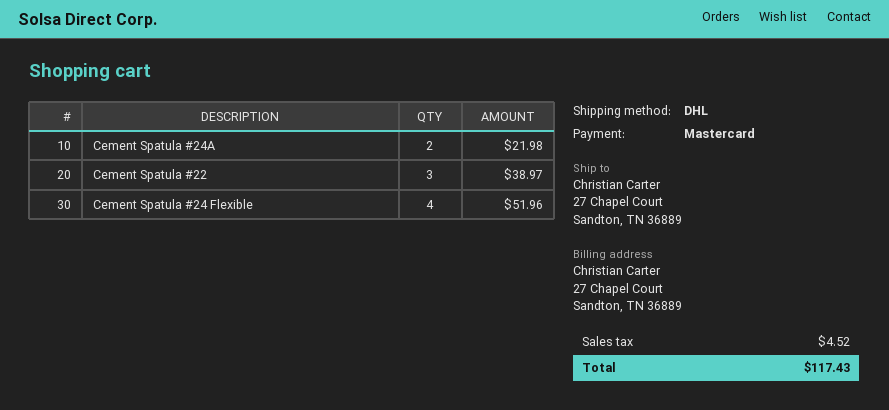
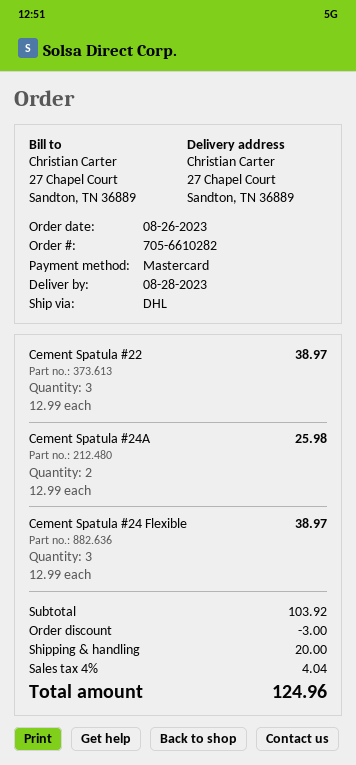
Cement Spatula #24A: 2 for 21.98 -> 2 for 25.98
Cement Spatula #24 Flexible: 4 for 51.96 -> 3 for 38.97
discount: none -> 3.00
shipping: none -> 20.00
tax: 4.52 -> 4.04
total: 117.43 -> 124.96

